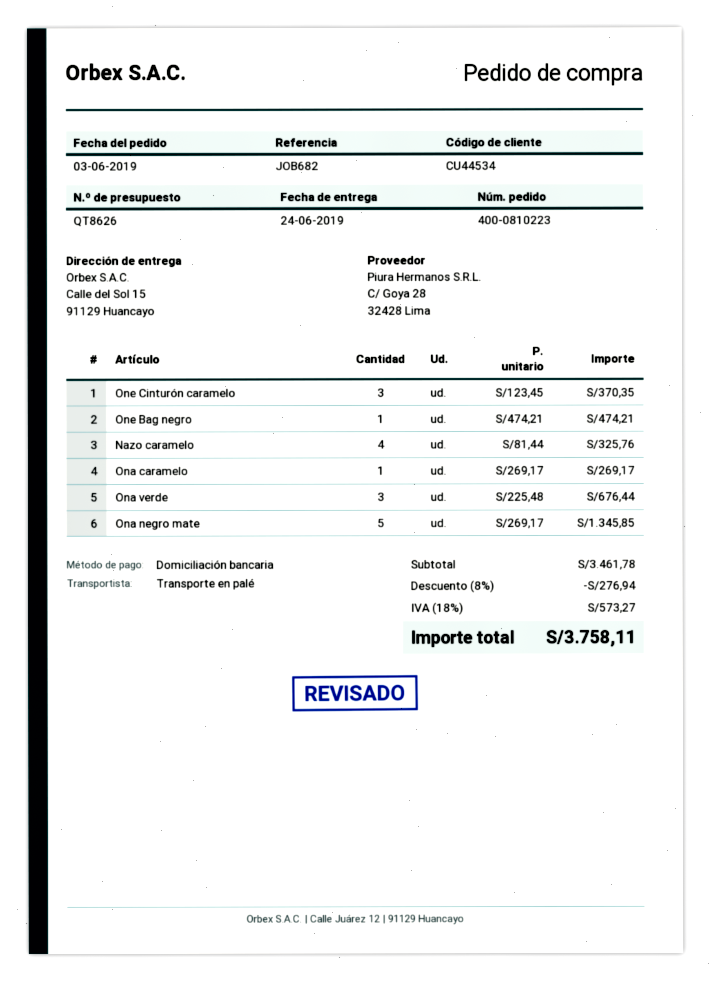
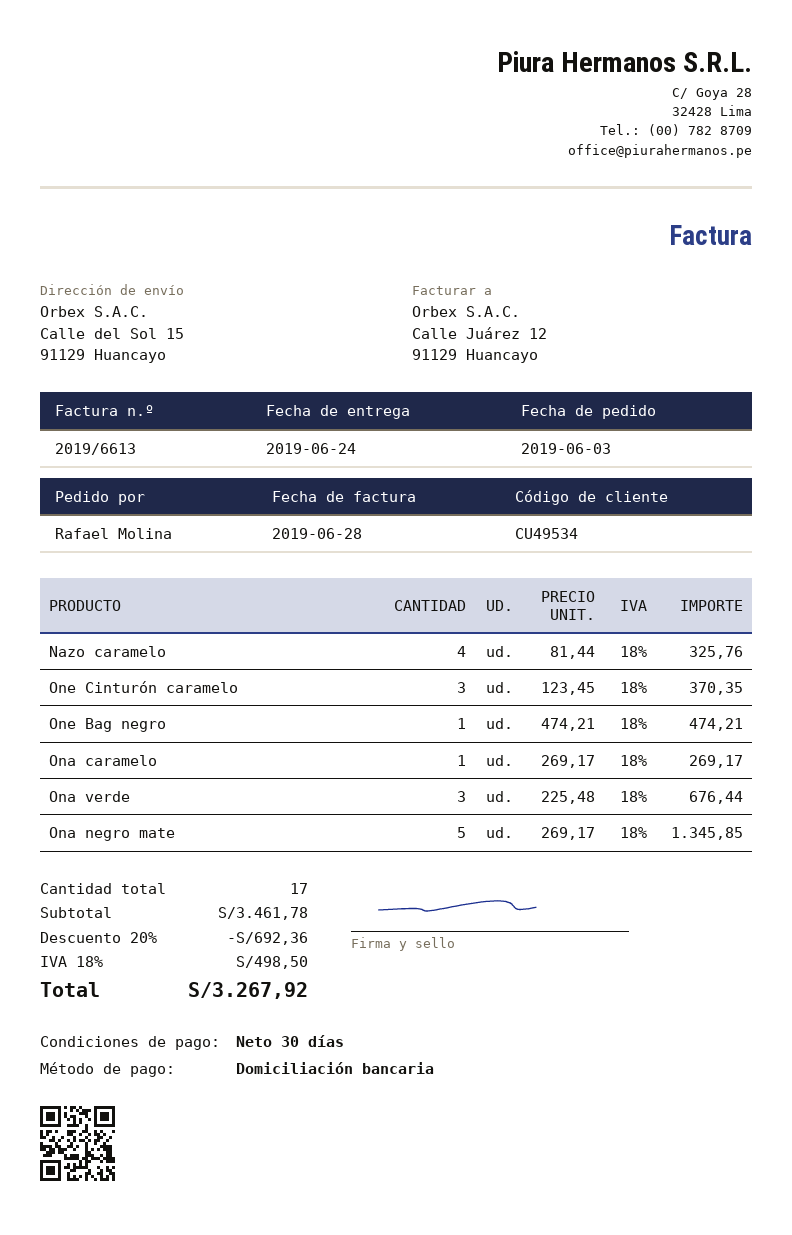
customer number: CU44534 -> CU49534
discount: 8% = 276.94 -> 20% = 692.36
tax: 18% = 573.27 -> 18% = 498.50
total: 3758.11 -> 3267.92

